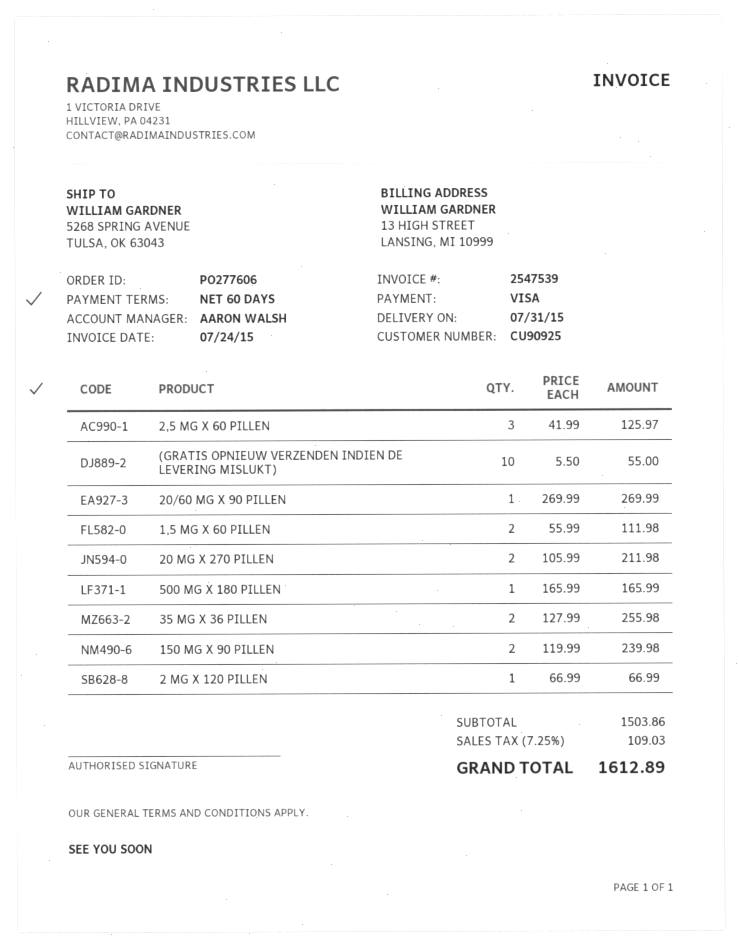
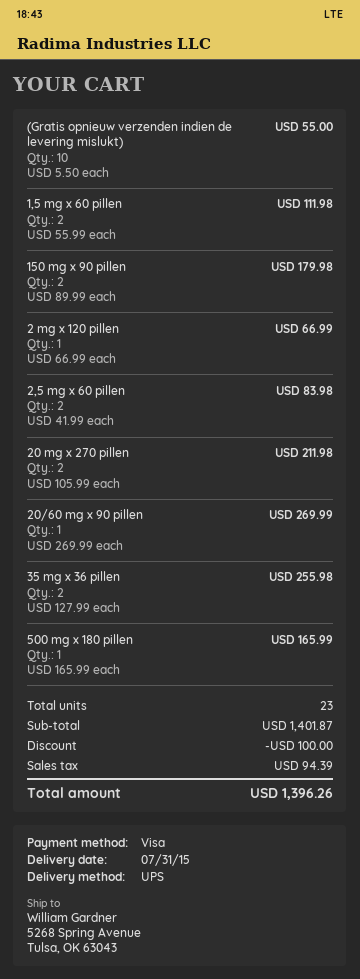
2,5 MG X 60 PILLEN: 3 x 41.99 = 125.97 -> 2 x 41.99 = 83.98
150 MG X 90 PILLEN: 2 x 119.99 = 239.98 -> 2 x 89.99 = 179.98
subtotal: 1503.86 -> 1401.87
discount: none -> 100.00
tax: 109.03 -> 94.39
total: 1612.89 -> 1396.26

